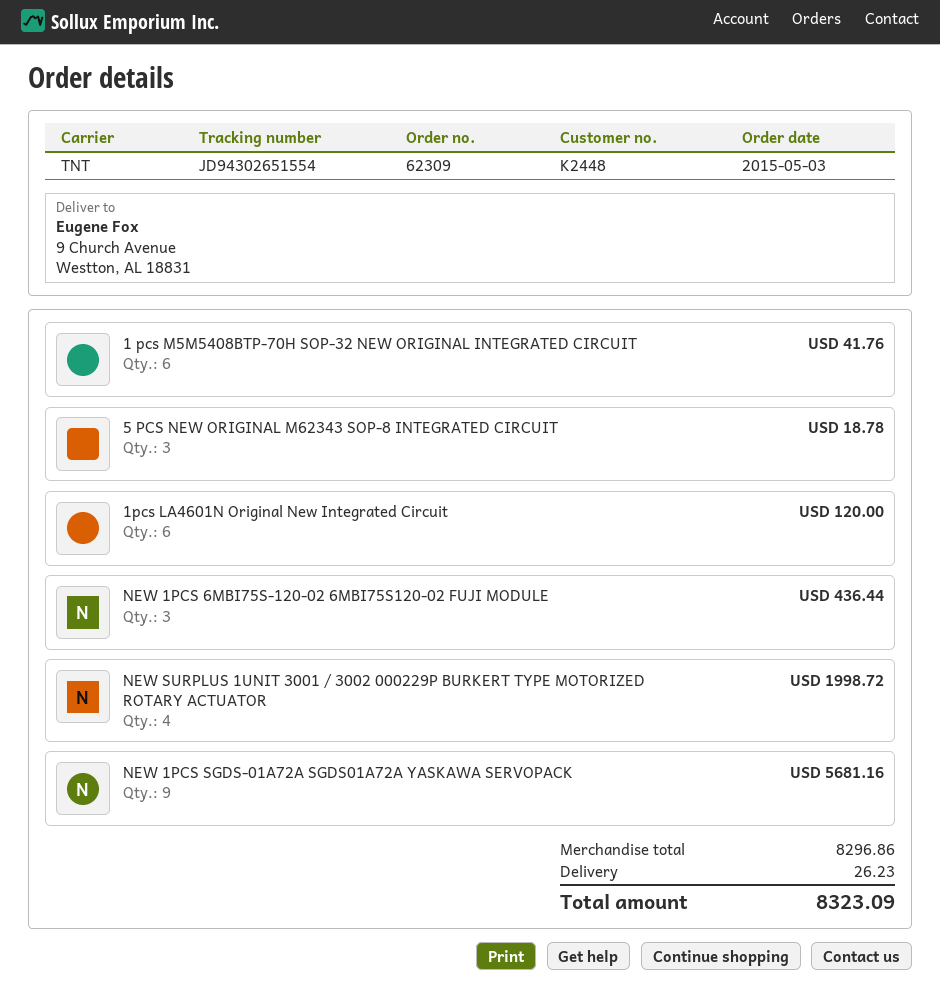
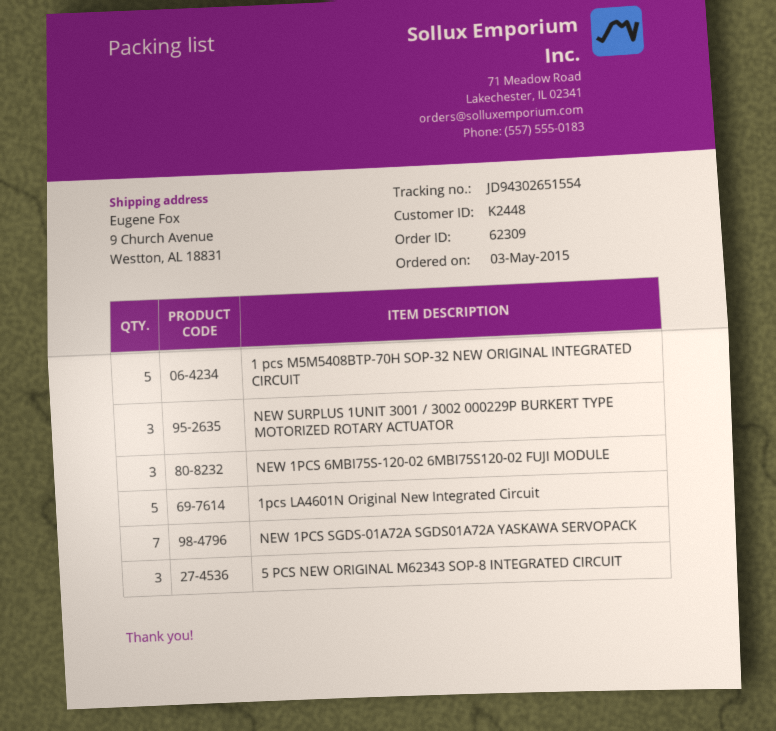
1 pcs M5M5408BTP-70H SOP-32 NEW ORIGINAL INTEGRATED CIRCUIT: 6 -> 5
1pcs LA4601N Original New Integrated Circuit: 6 -> 5
NEW SURPLUS 1UNIT 3001 / 3002 000229P BURKERT TYPE MOTORIZED ROTARY ACTUATOR: 4 -> 3
NEW 1PCS SGDS-01A72A SGDS01A72A YASKAWA SERVOPACK: 9 -> 7

